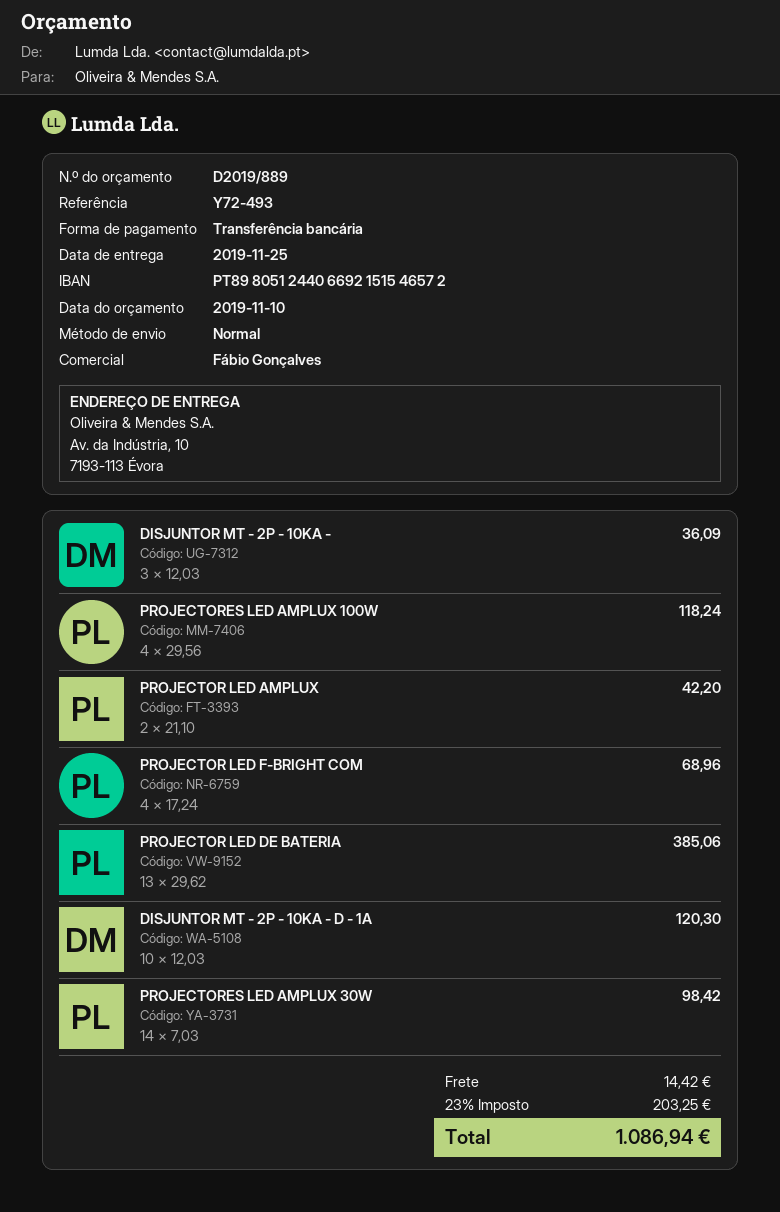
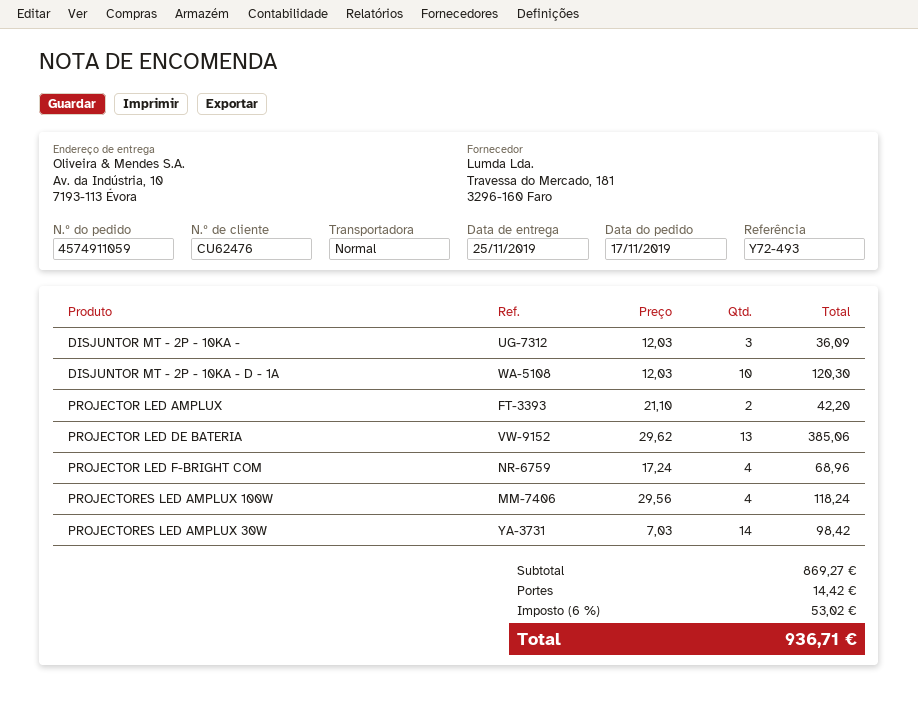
tax: 23% = 203.25 -> 6% = 53.02
total: 1086.94 -> 936.71

